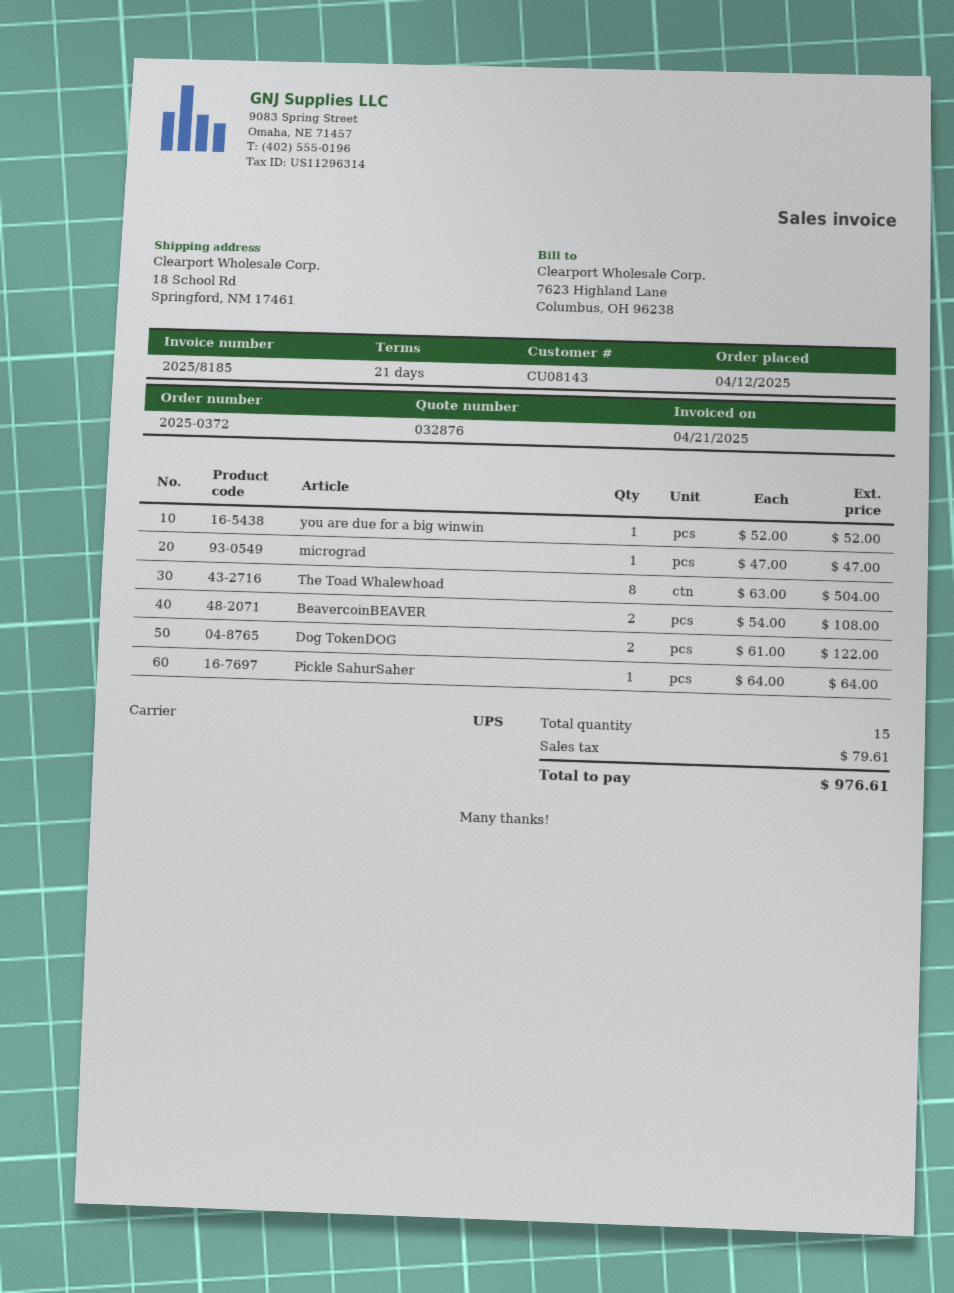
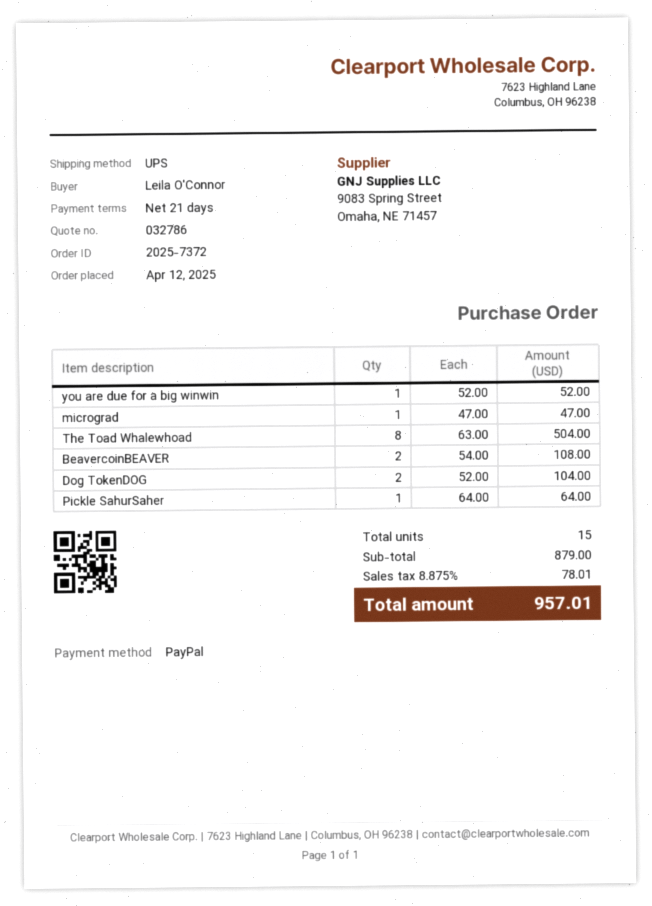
quote number: 032876 -> 032786
order number: 2025-0372 -> 2025-7372
Dog TokenDOG: 2 x 61.00 = 122.00 -> 2 x 52.00 = 104.00
tax: 79.61 -> 78.01
total: 976.61 -> 957.01

